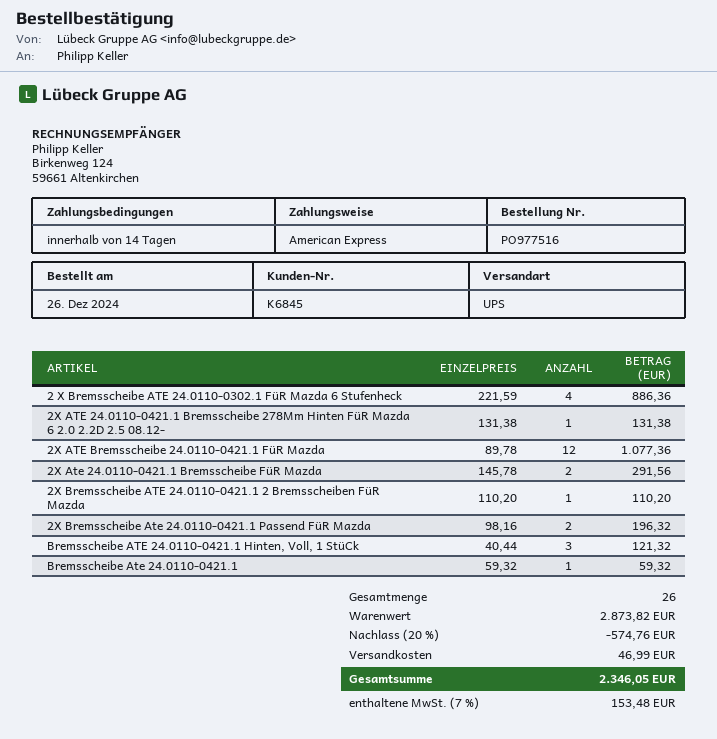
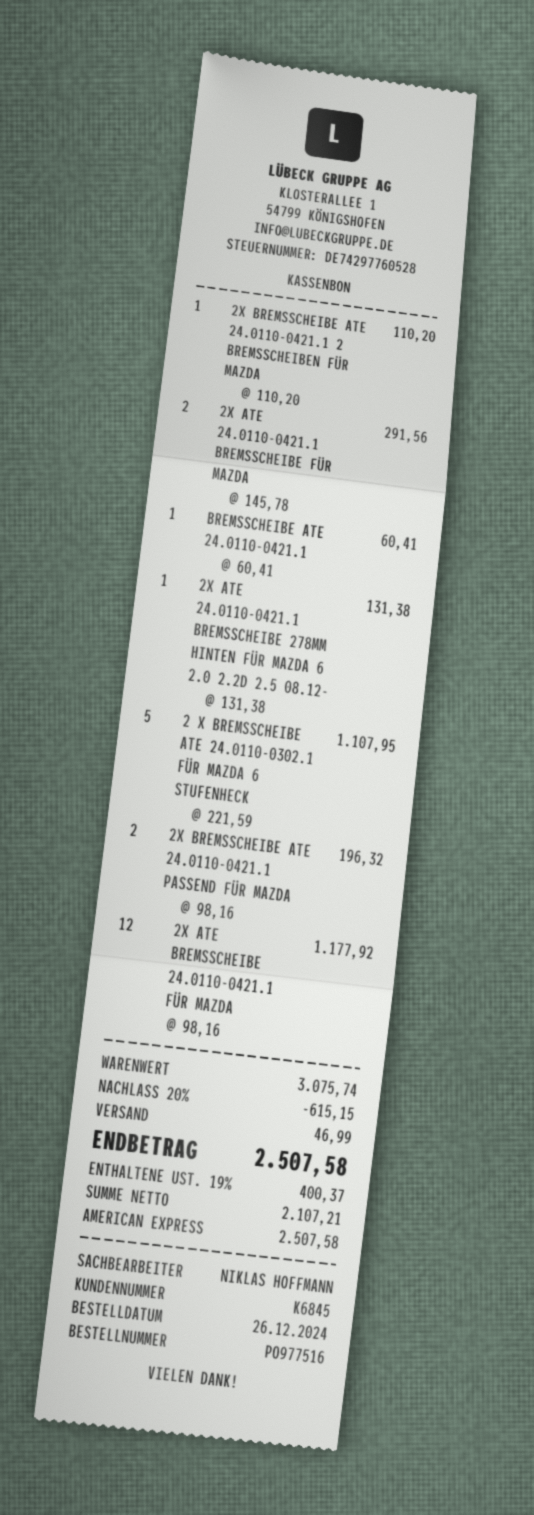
2 X Bremsscheibe ATE 24.0110-0302.1 FüR Mazda 6 Stufenheck: 4 x 221.59 = 886.36 -> 5 x 221.59 = 1107.95
2X ATE Bremsscheibe 24.0110-0421.1 FüR Mazda: 12 x 89.78 = 1077.36 -> 12 x 98.16 = 1177.92
Bremsscheibe ATE 24.0110-0421.1 Hinten, Voll, 1 StüCk: 3 x 40.44 = 121.32 -> none
Bremsscheibe Ate 24.0110-0421.1: 1 x 59.32 = 59.32 -> 1 x 60.41 = 60.41
subtotal: 2873.82 -> 3075.74
discount: 20% = 574.76 -> 20% = 615.15
tax: 7% = 153.48 -> 19% = 400.37
total: 2346.05 -> 2507.58

